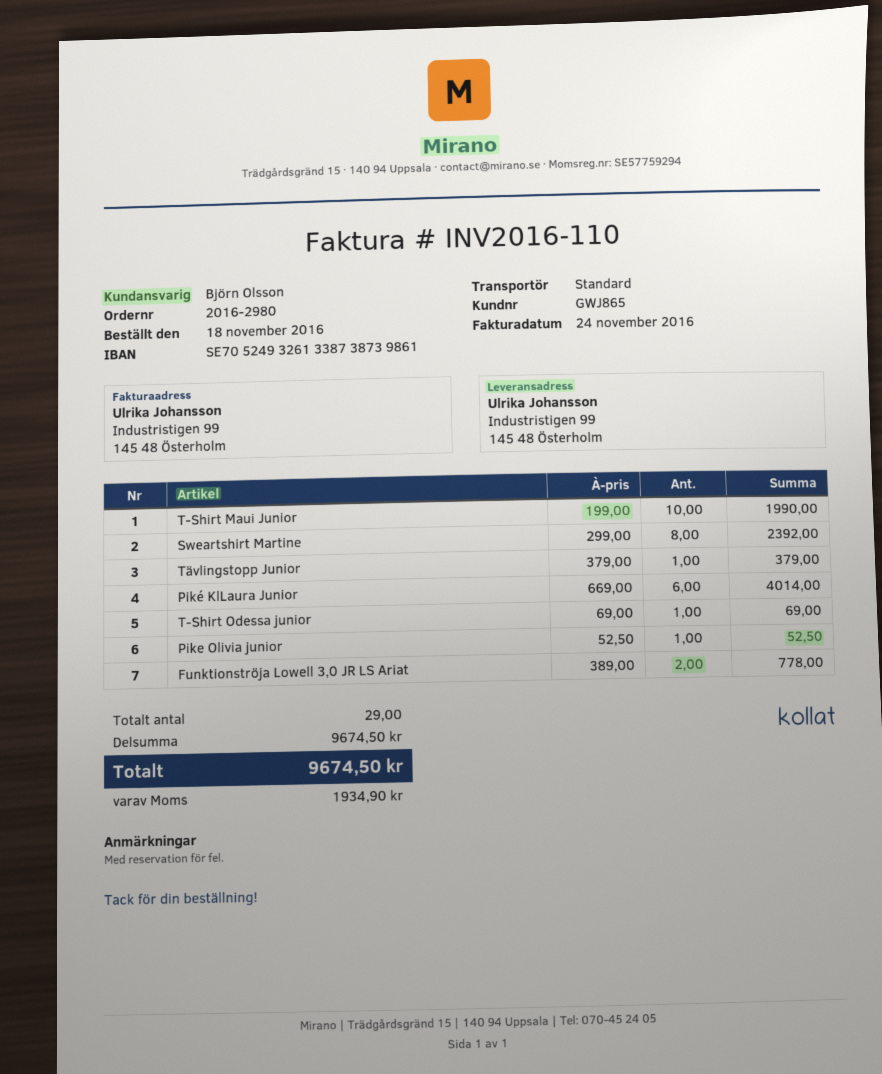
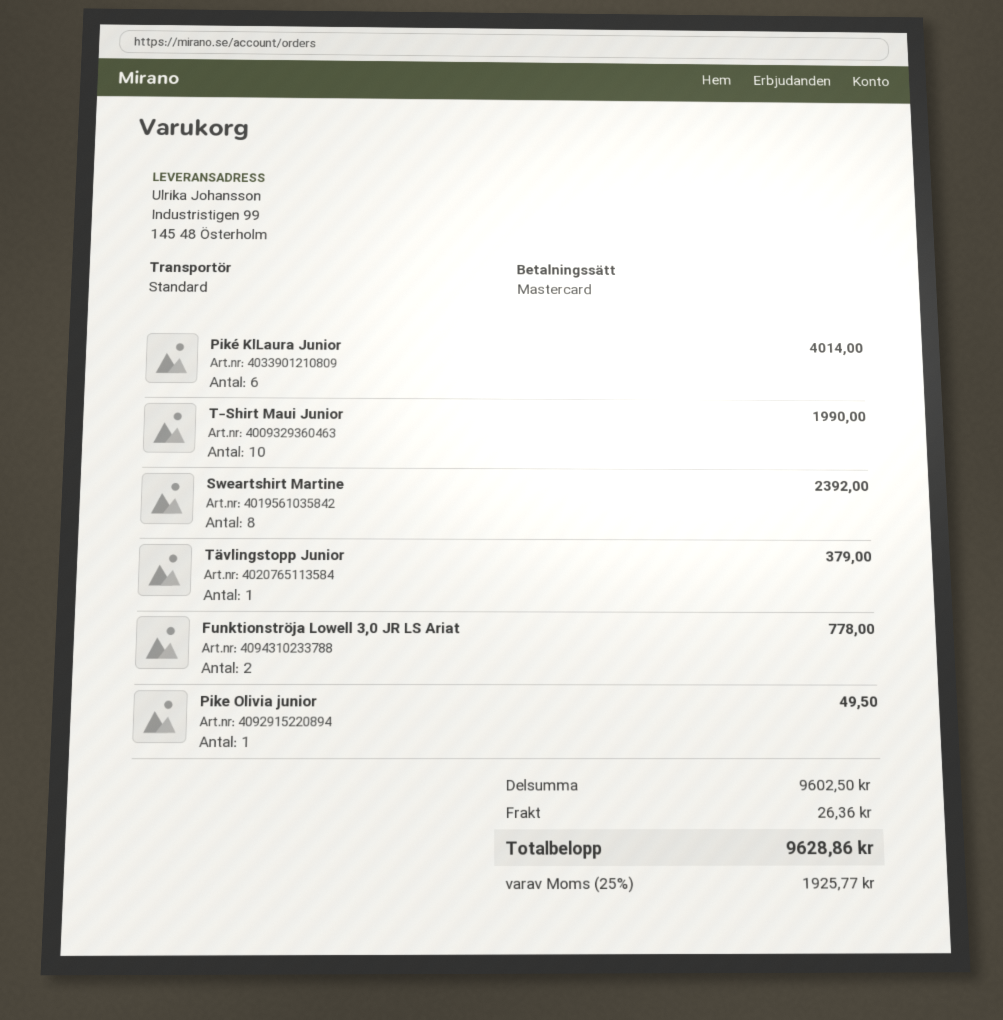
T-Shirt Odessa junior: 1 for 69.00 -> none
Pike Olivia junior: 1 for 52.50 -> 1 for 49.50
subtotal: 9674.50 -> 9602.50
shipping: none -> 26.36
tax: 1934.90 -> 1925.77
total: 9674.50 -> 9628.86

